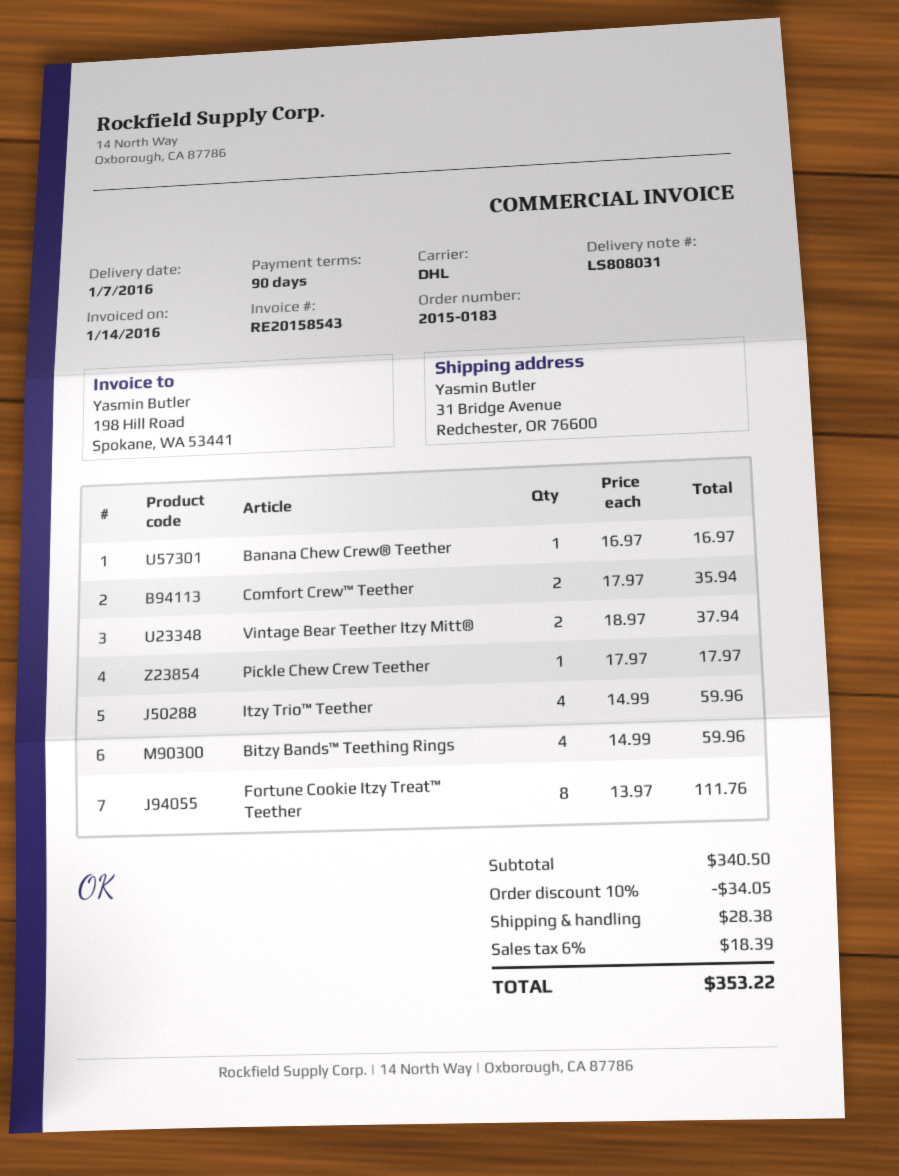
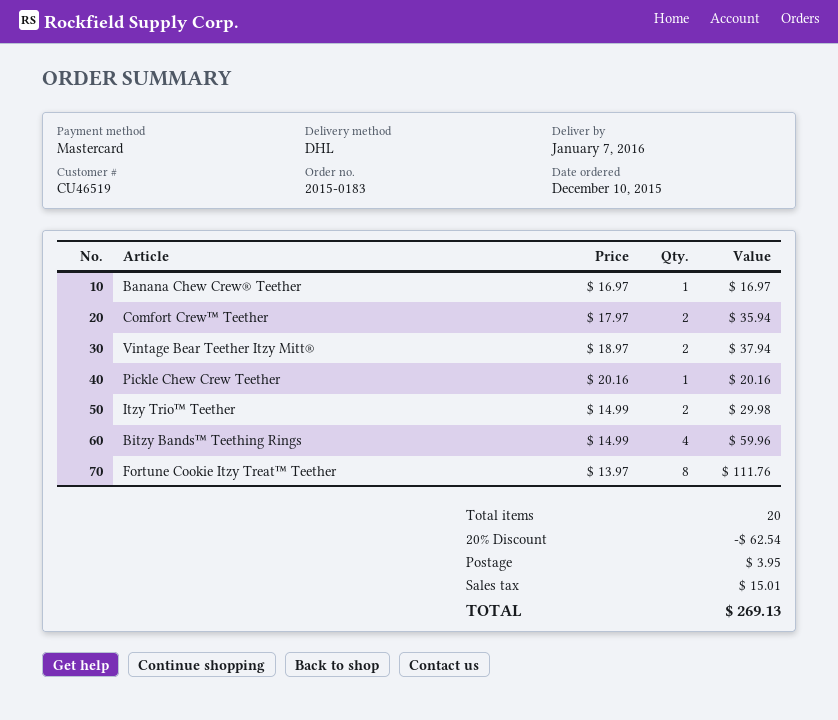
Pickle Chew Crew Teether: 1 x 17.97 = 17.97 -> 1 x 20.16 = 20.16
Itzy Trio™ Teether: 4 x 14.99 = 59.96 -> 2 x 14.99 = 29.98
discount: 10% = 34.05 -> 20% = 62.54
shipping: 28.38 -> 3.95
tax: 18.39 -> 15.01
total: 353.22 -> 269.13

